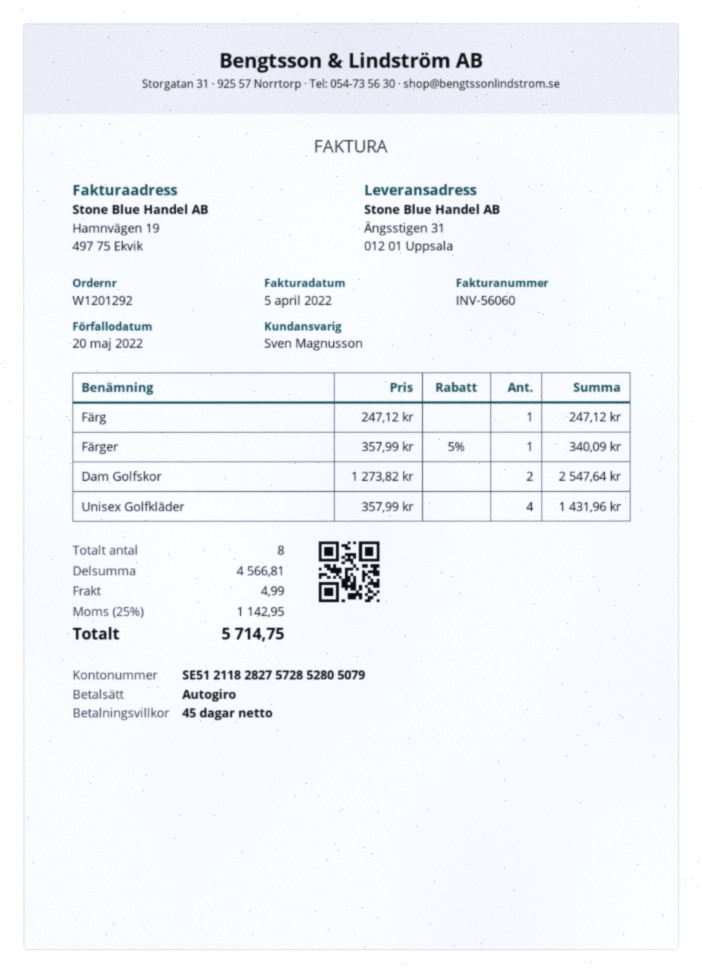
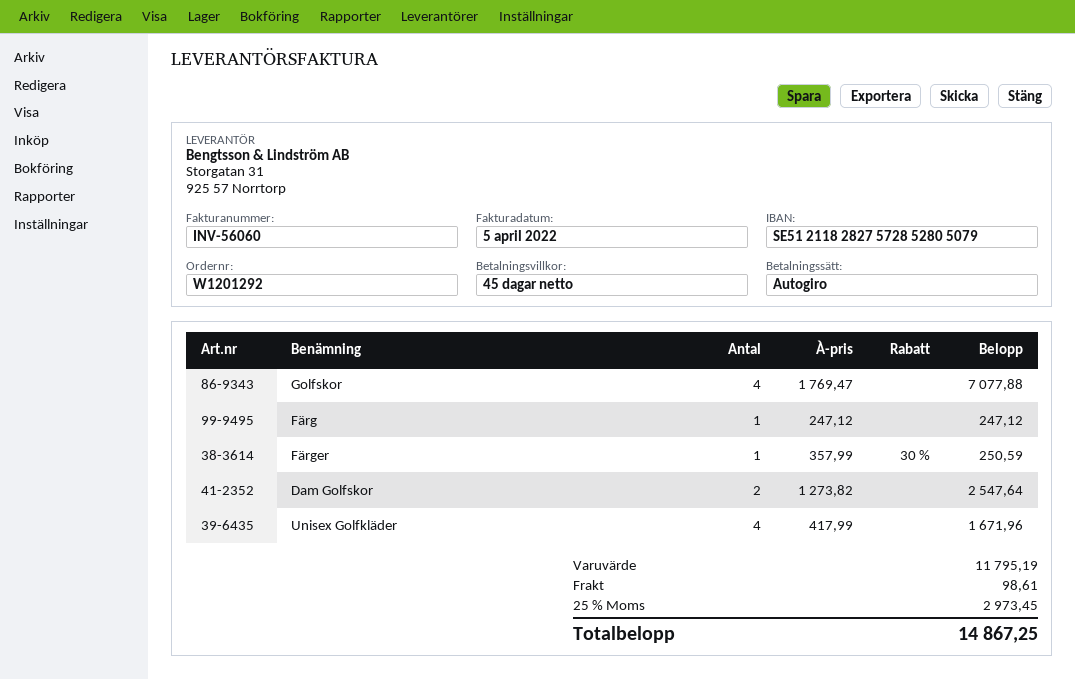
Färger: 1 x 357.99 - 5% = 340.09 -> 1 x 357.99 - 30% = 250.59
Unisex Golfkläder: 4 x 357.99 = 1431.96 -> 4 x 417.99 = 1671.96
Golfskor: none -> 4 x 1769.47 = 7077.88
subtotal: 4566.81 -> 11795.19
shipping: 4.99 -> 98.61
tax: 25% = 1142.95 -> 25% = 2973.45
total: 5714.75 -> 14867.25

